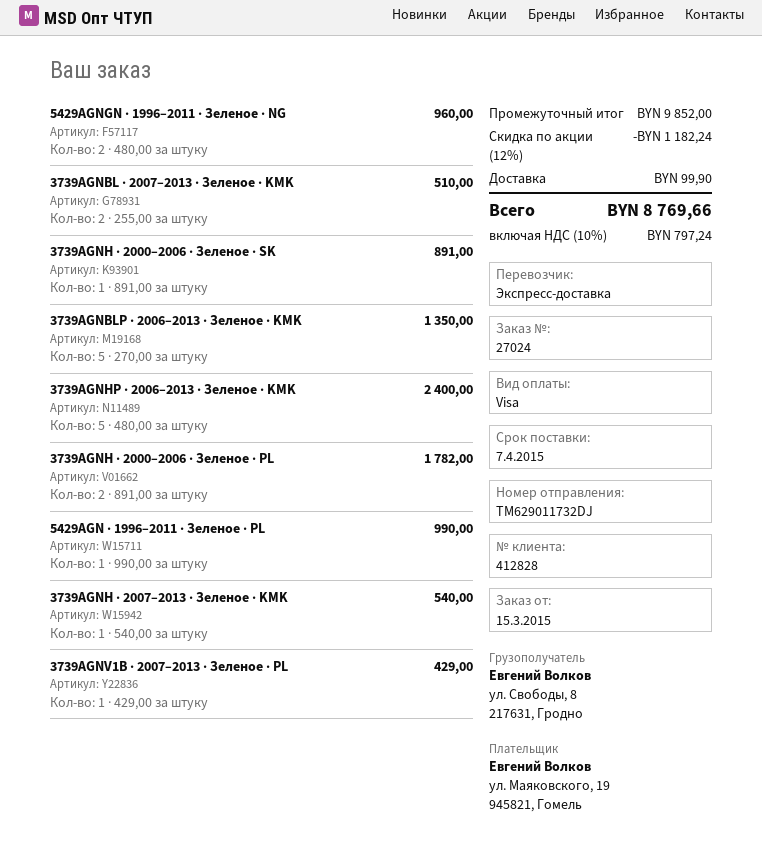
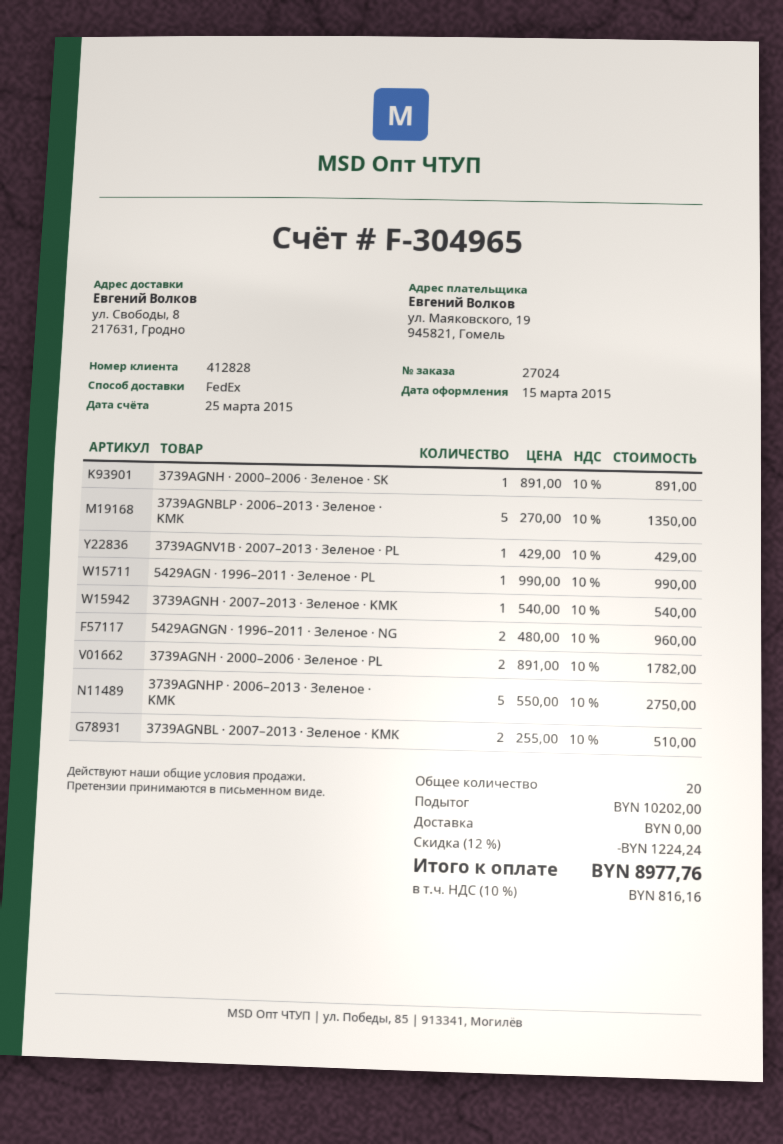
shipping method: express -> FedEx
3739AGNHP · 2006–2013 · Зеленое · KMK: 5 x 480.00 = 2400.00 -> 5 x 550.00 = 2750.00
subtotal: 9852.00 -> 10202.00
discount: 12% = 1182.24 -> 12% = 1224.24
shipping: 99.90 -> 0.00
tax: 10% = 797.24 -> 10% = 816.16
total: 8769.66 -> 8977.76

